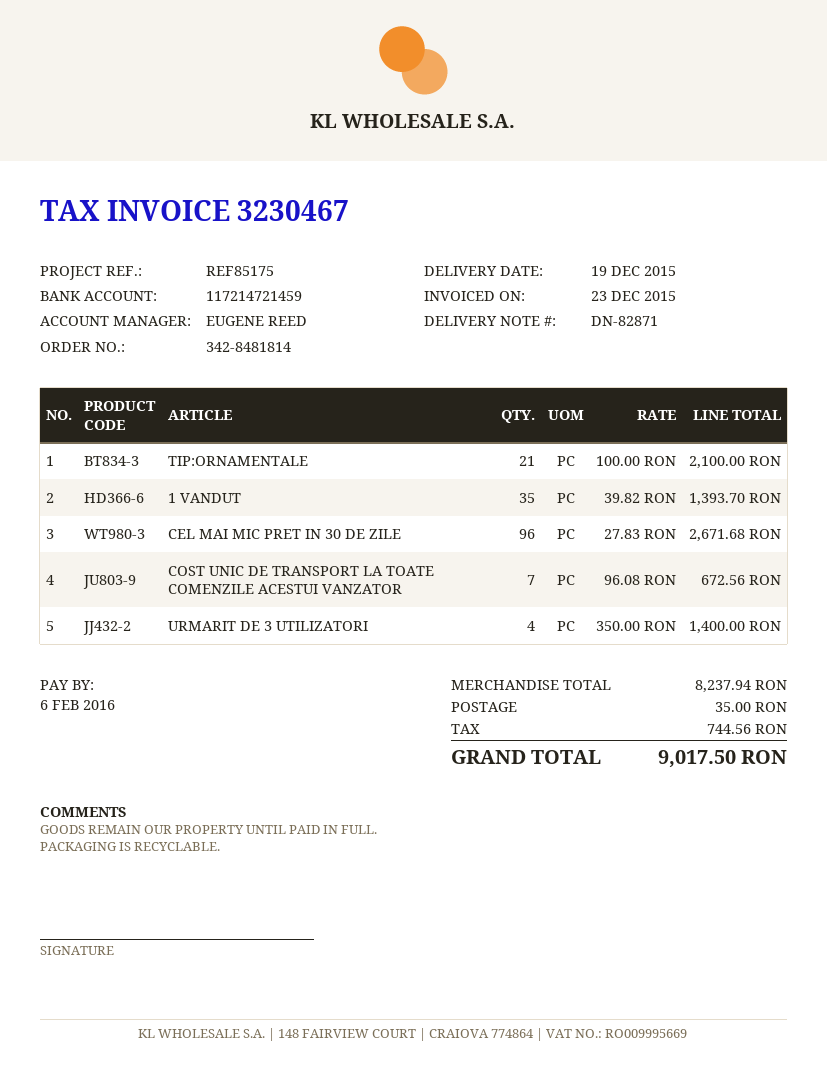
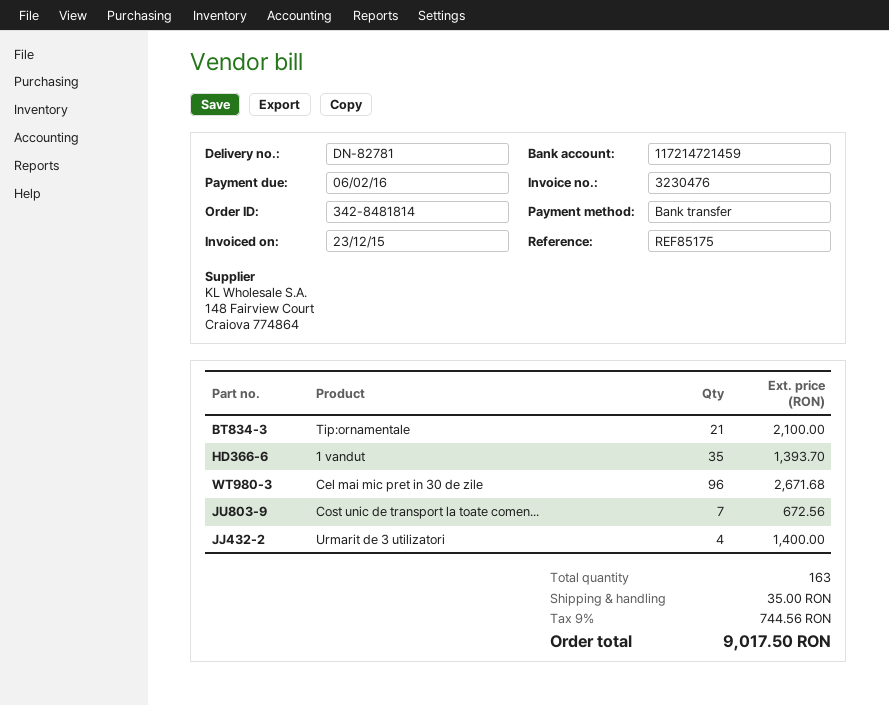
delivery note number: DN-82871 -> DN-82781
invoice number: 3230467 -> 3230476

